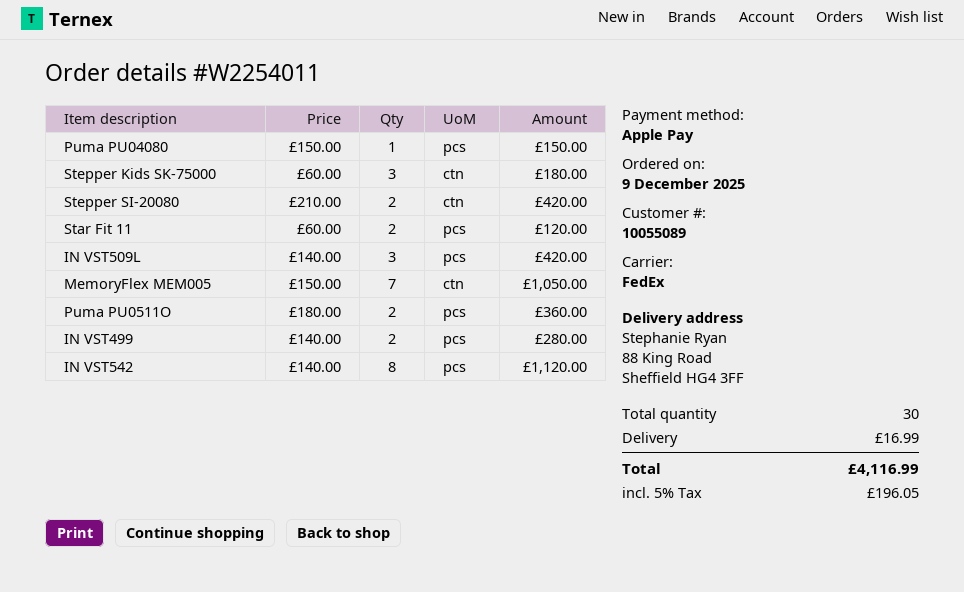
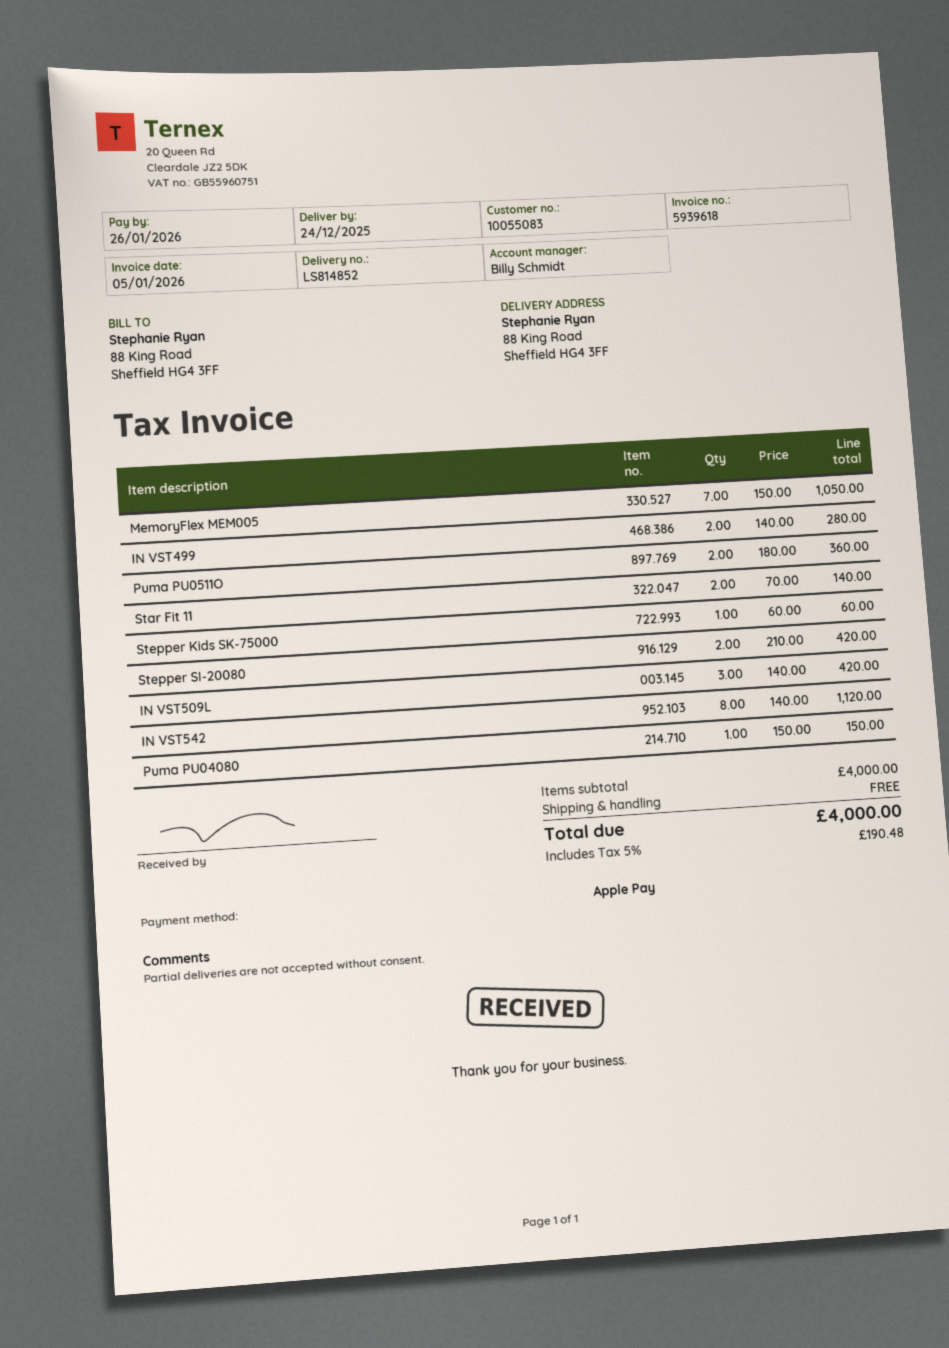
customer number: 10055089 -> 10055083
Stepper Kids SK-75000: 3 x 60.00 = 180.00 -> 1 x 60.00 = 60.00
Star Fit 11: 2 x 60.00 = 120.00 -> 2 x 70.00 = 140.00
shipping: 16.99 -> 0.00
tax: 5% = 196.05 -> 5% = 190.48
total: 4116.99 -> 4000.00

